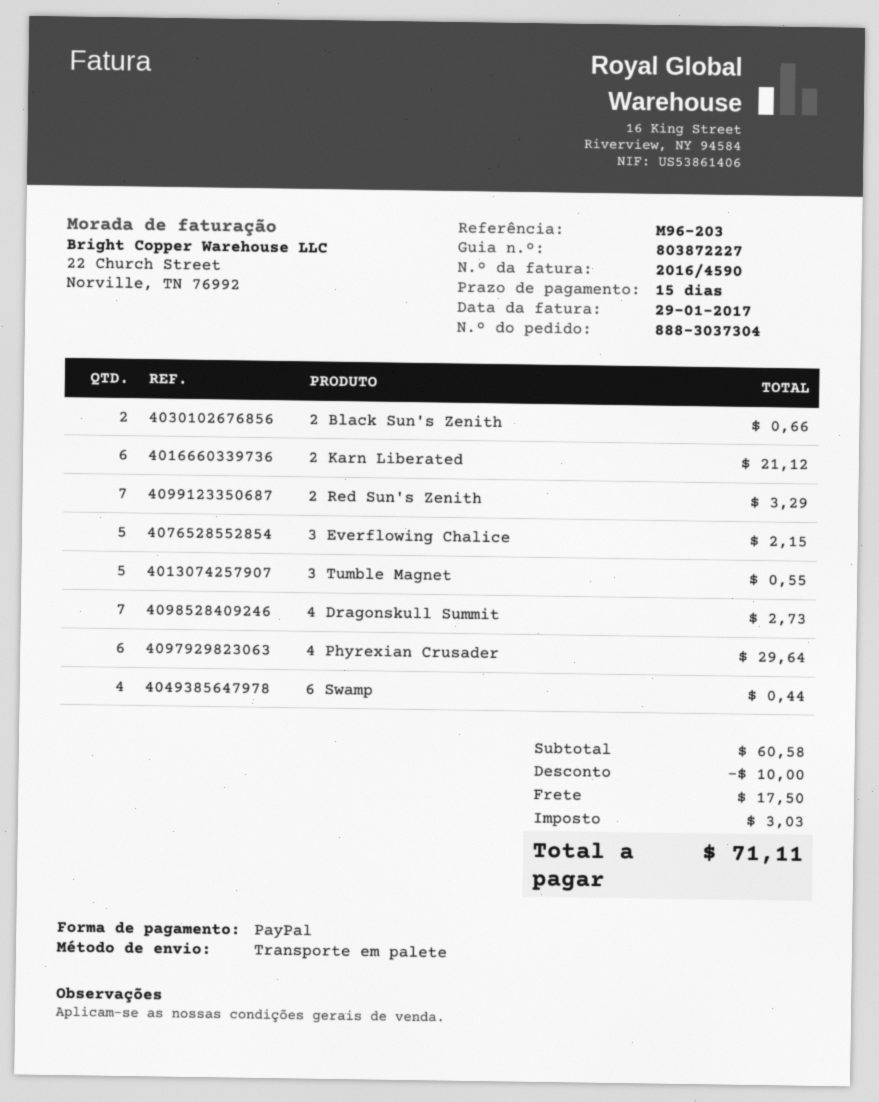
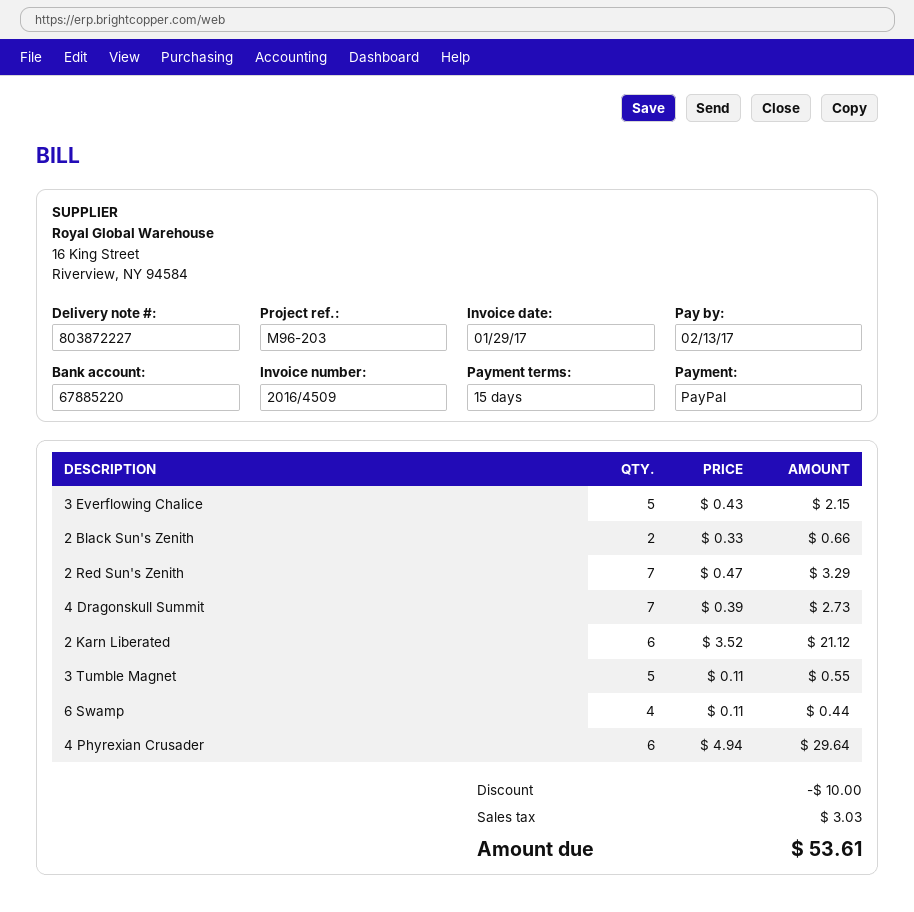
invoice number: 2016/4590 -> 2016/4509
shipping: 17.50 -> none
total: 71.11 -> 53.61

